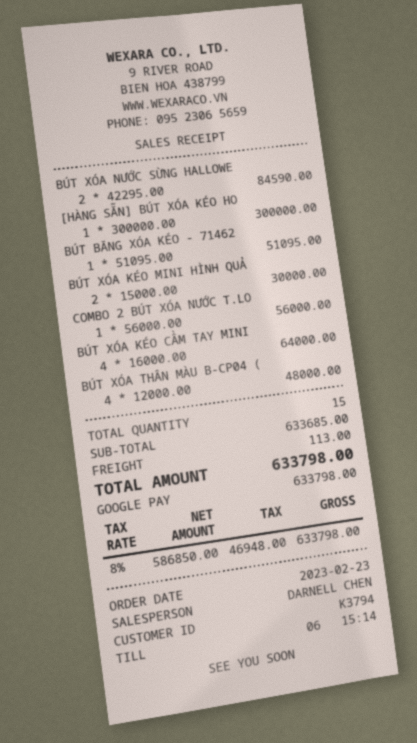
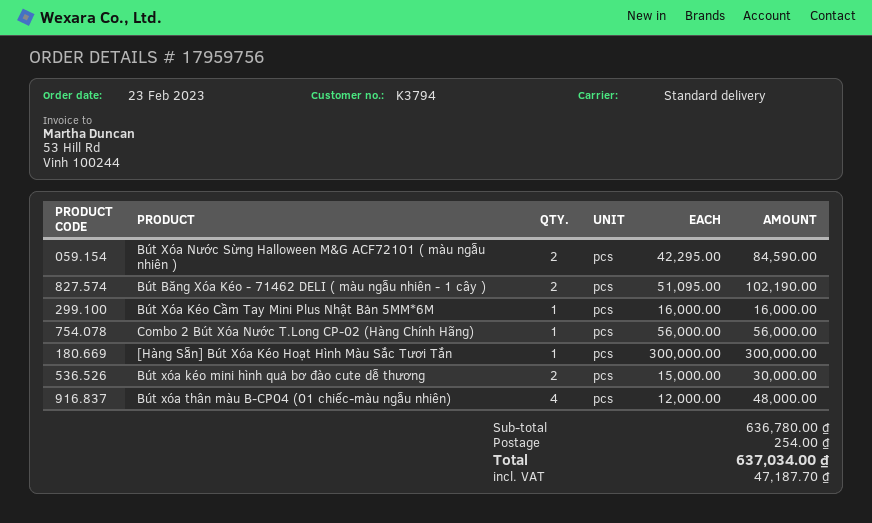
BÚT BĂNG XÓA KÉO - 71462: 1 x 51095.00 = 51095.00 -> 2 x 51095.00 = 102190.00
BÚT XÓA KÉO CẦM TAY MINI: 4 x 16000.00 = 64000.00 -> 1 x 16000.00 = 16000.00
subtotal: 633685.00 -> 636780.00
shipping: 113.00 -> 254.00
tax: 46948.00 -> 47187.70
total: 633798.00 -> 637034.00

